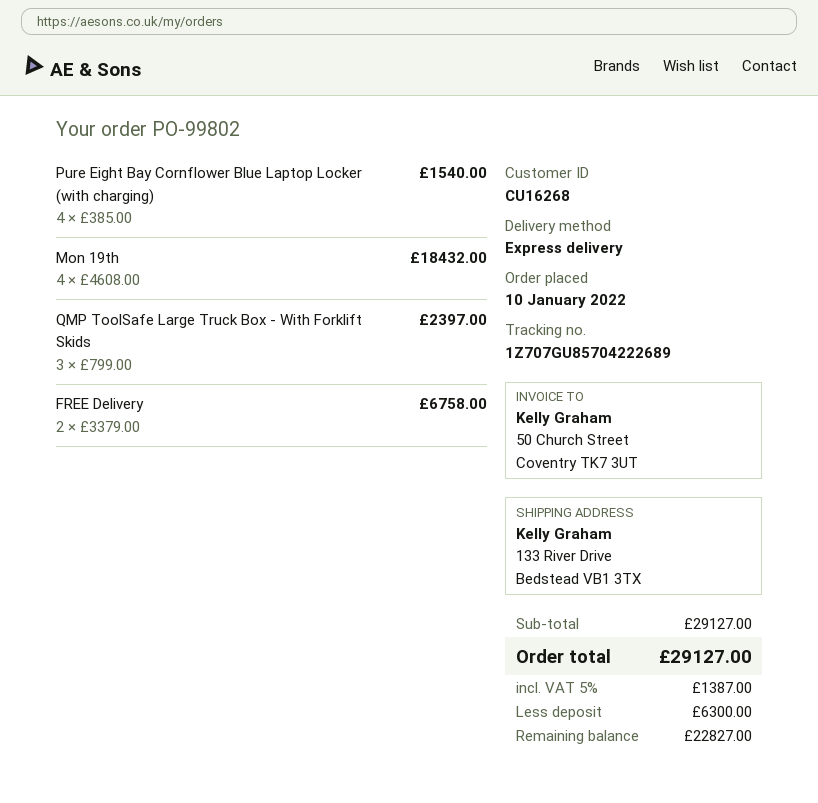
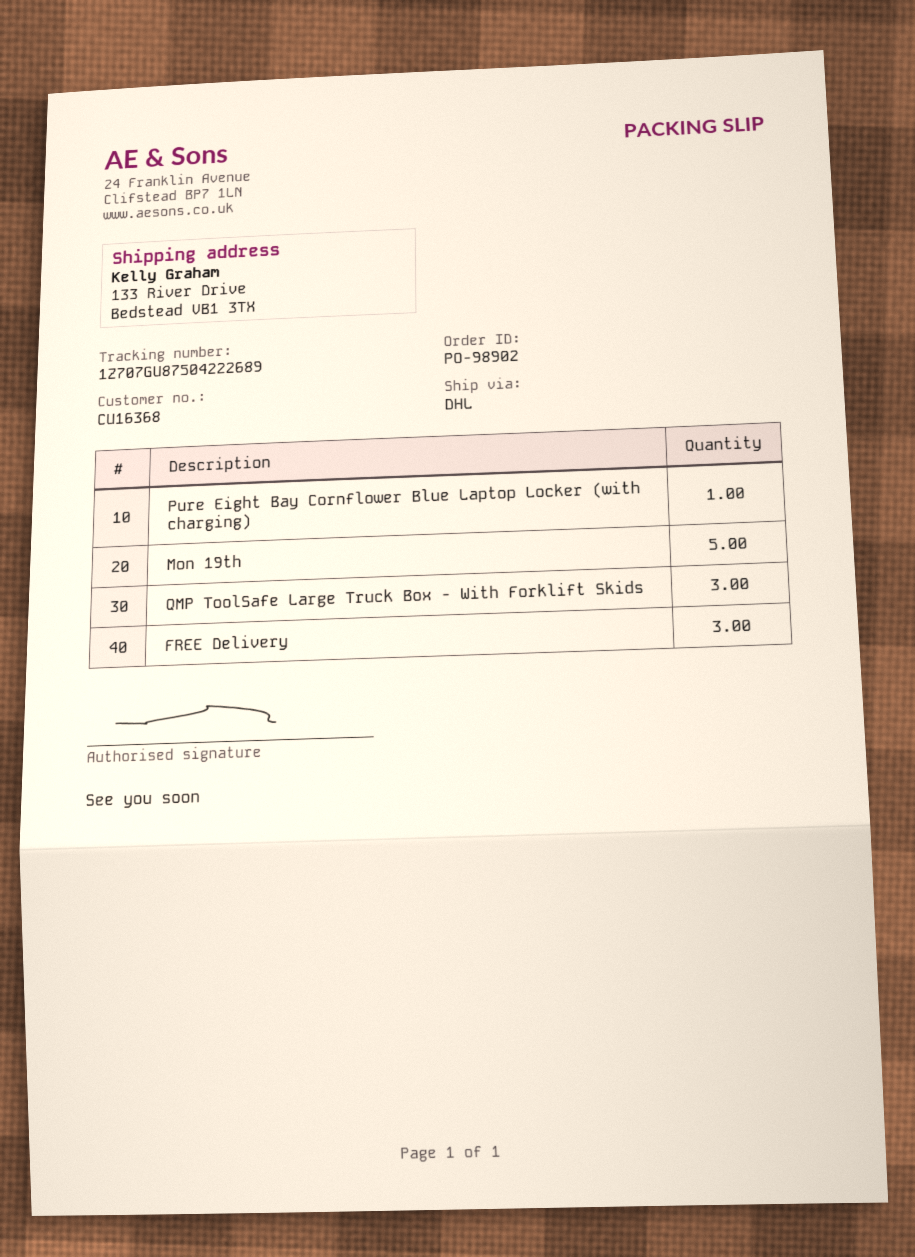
order number: PO-99802 -> PO-98902
customer number: CU16268 -> CU16368
shipping method: express -> DHL
tracking number: 1Z707GU85704222689 -> 1Z707GU87504222689
Pure Eight Bay Cornflower Blue Laptop Locker (with charging): 4 -> 1
Mon 19th: 4 -> 5
FREE Delivery: 2 -> 3

